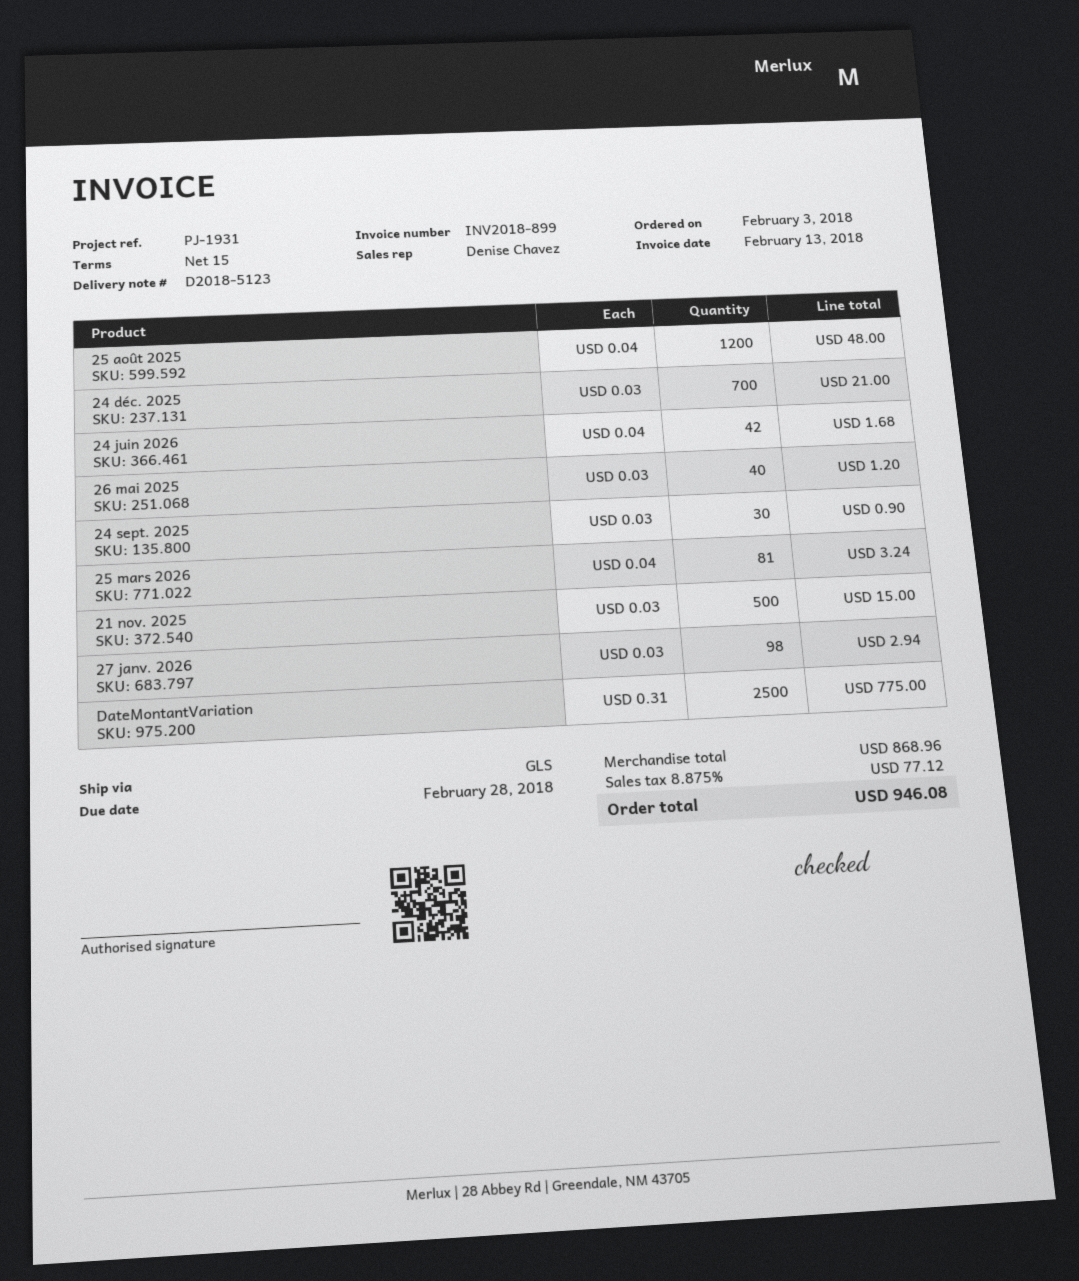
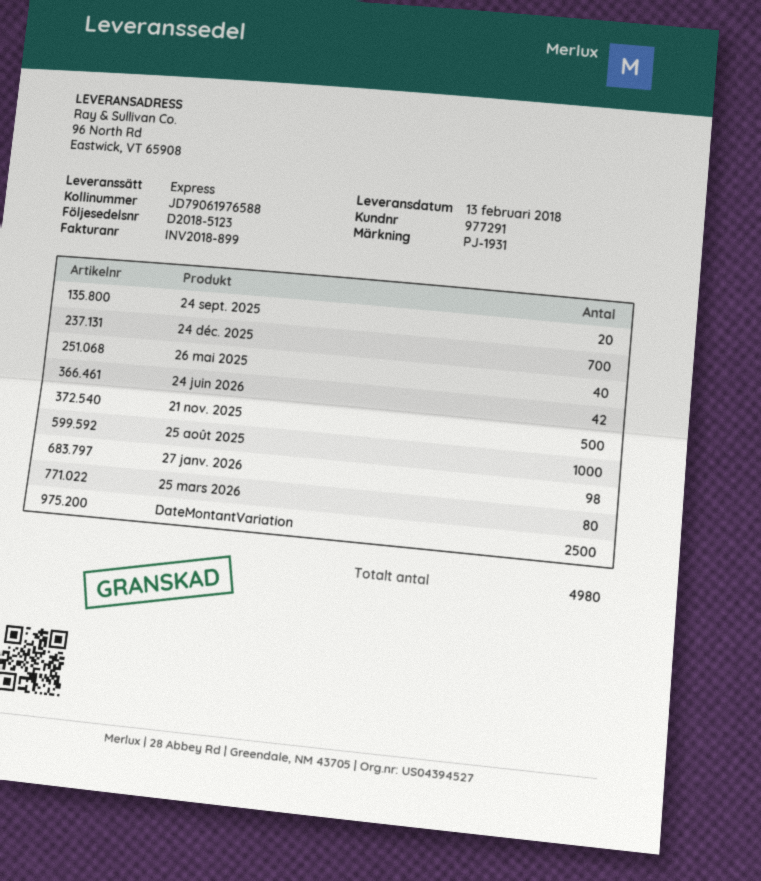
shipping method: GLS -> express
25 août 2025: 1200 -> 1000
24 sept. 2025: 30 -> 20
25 mars 2026: 81 -> 80

